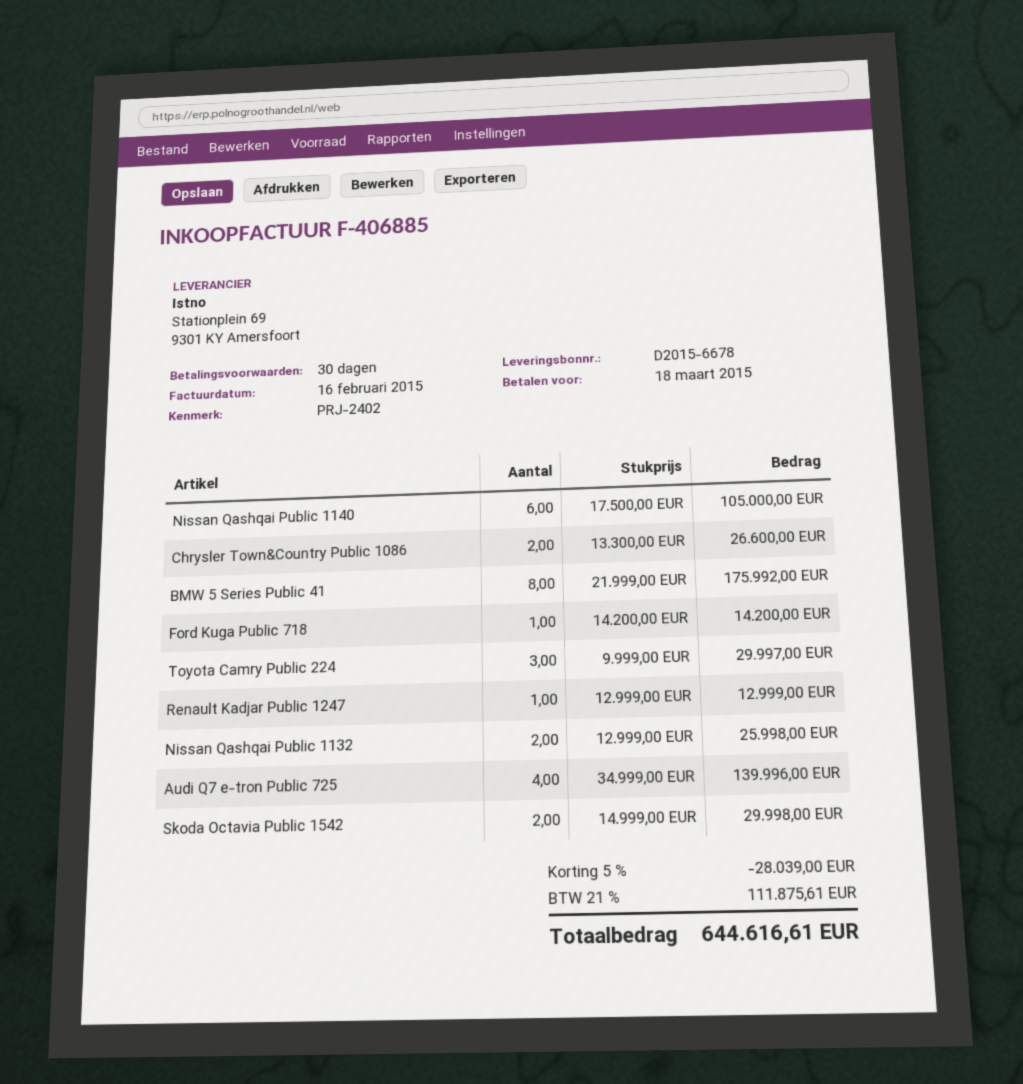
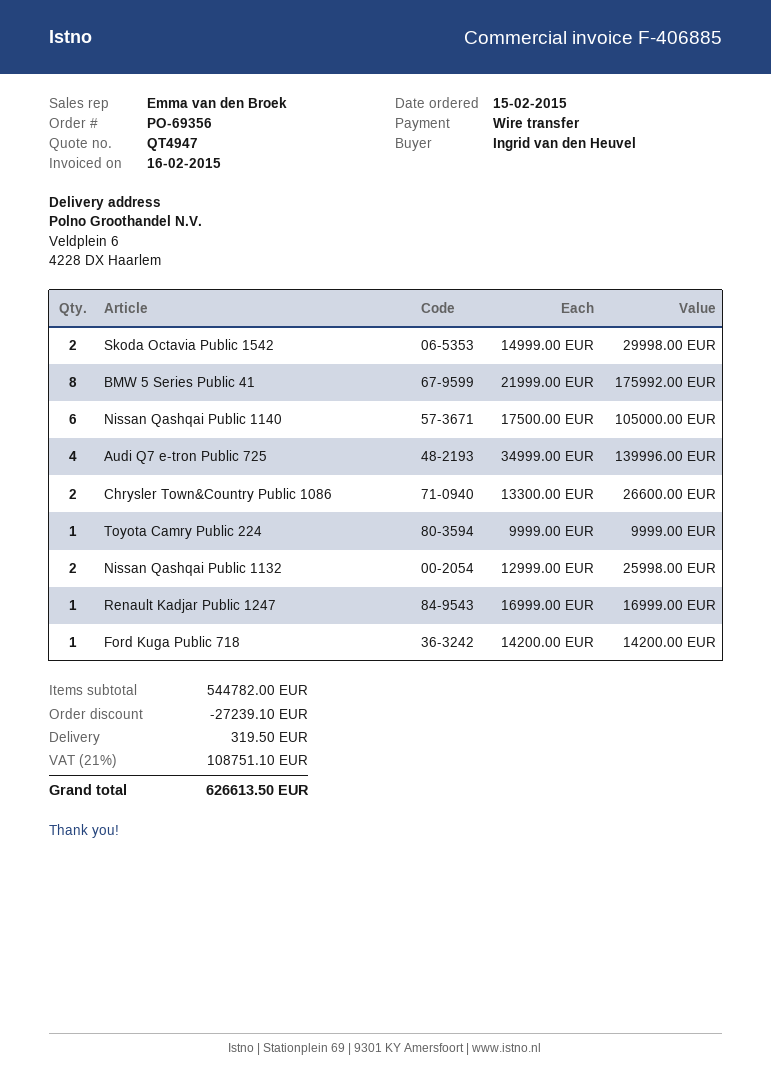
Toyota Camry Public 224: 3 x 9999.00 = 29997.00 -> 1 x 9999.00 = 9999.00
Renault Kadjar Public 1247: 1 x 12999.00 = 12999.00 -> 1 x 16999.00 = 16999.00
discount: 28039.00 -> 27239.10
shipping: none -> 319.50
tax: 21% = 111875.61 -> 21% = 108751.10
total: 644616.61 -> 626613.50

